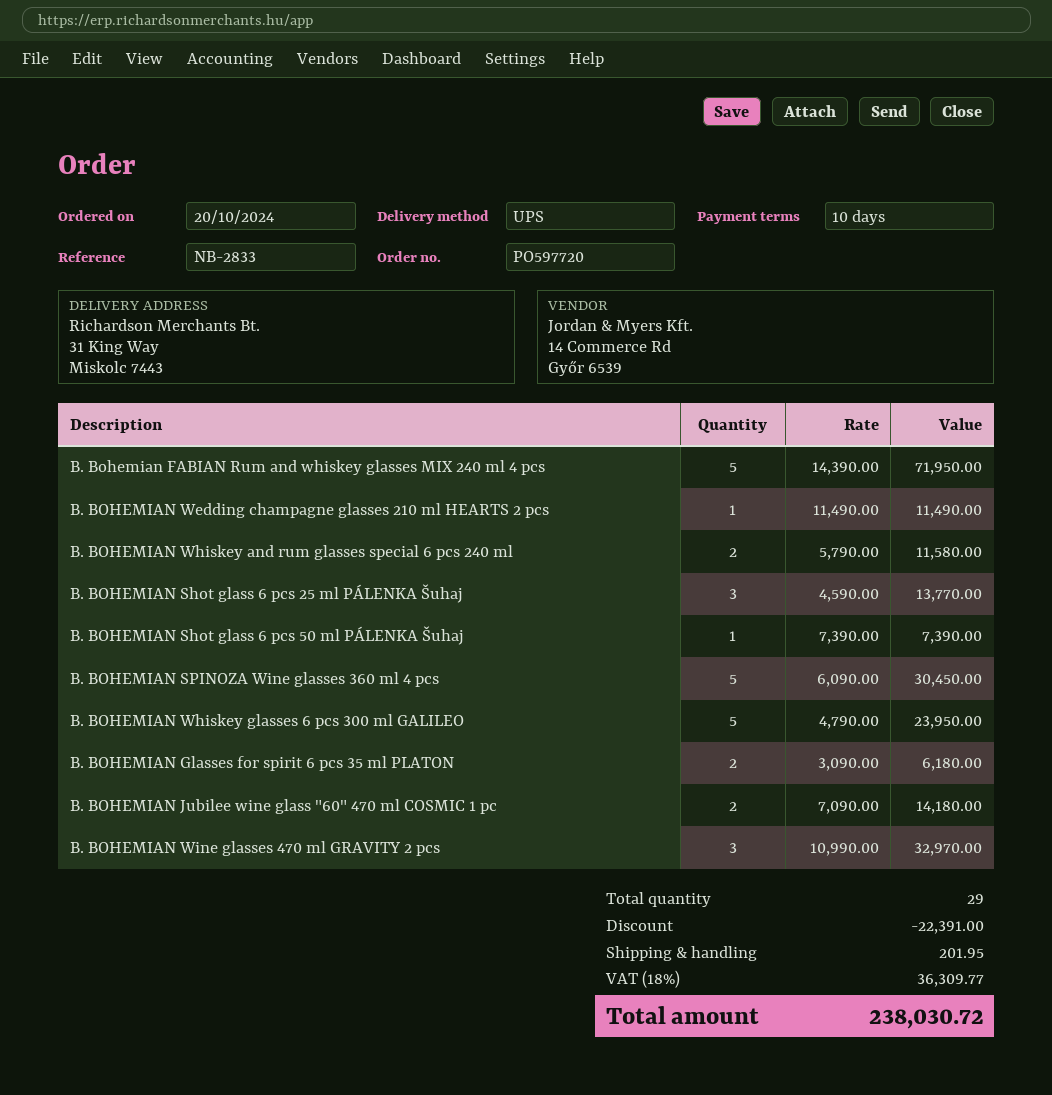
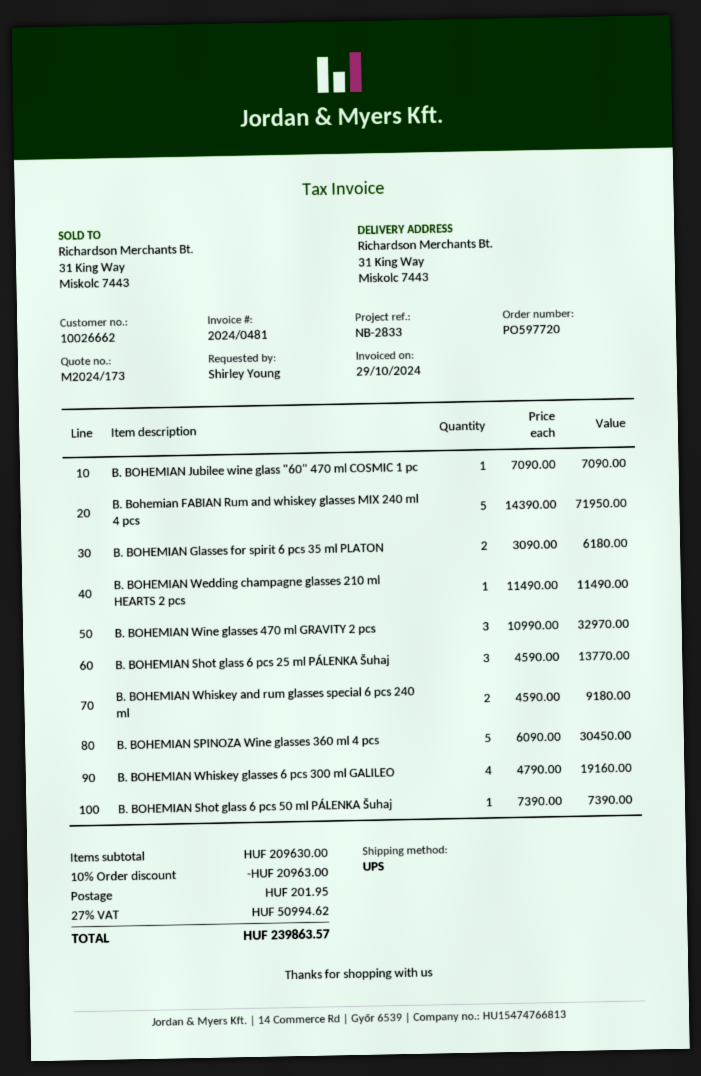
B. BOHEMIAN Whiskey and rum glasses special 6 pcs 240 ml: 2 x 5790.00 = 11580.00 -> 2 x 4590.00 = 9180.00
B. BOHEMIAN Whiskey glasses 6 pcs 300 ml GALILEO: 5 x 4790.00 = 23950.00 -> 4 x 4790.00 = 19160.00
B. BOHEMIAN Jubilee wine glass "60" 470 ml COSMIC 1 pc: 2 x 7090.00 = 14180.00 -> 1 x 7090.00 = 7090.00
discount: 22391.00 -> 20963.00
tax: 18% = 36309.77 -> 27% = 50994.62
total: 238030.72 -> 239863.57

